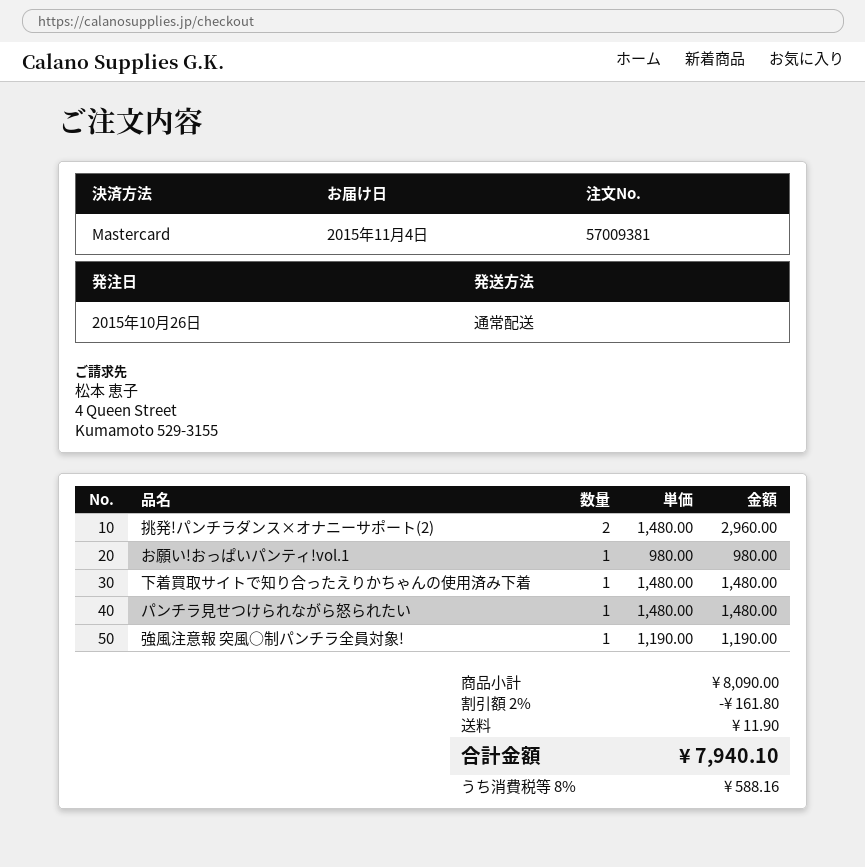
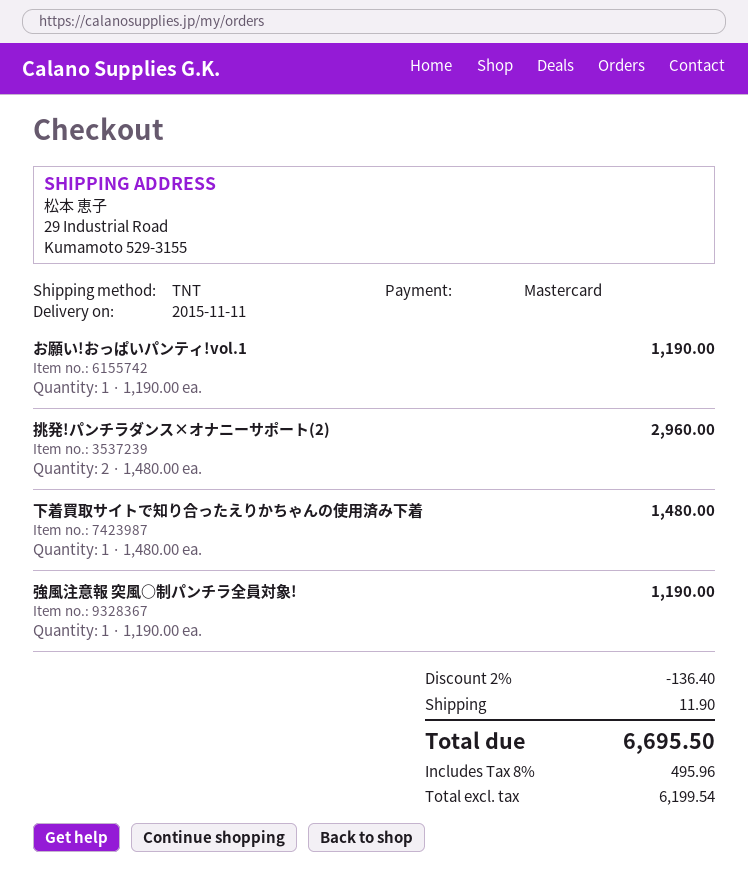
delivery date: 2015-11-04 -> 2015-11-11
shipping method: standard -> TNT
お願い!おっぱいパンティ!vol.1: 1 x 980.00 = 980.00 -> 1 x 1190.00 = 1190.00
パンチラ見せつけられながら怒られたい: 1 x 1480.00 = 1480.00 -> none
discount: 2% = 161.80 -> 2% = 136.40
tax: 8% = 588.16 -> 8% = 495.96
total: 7940.10 -> 6695.50

